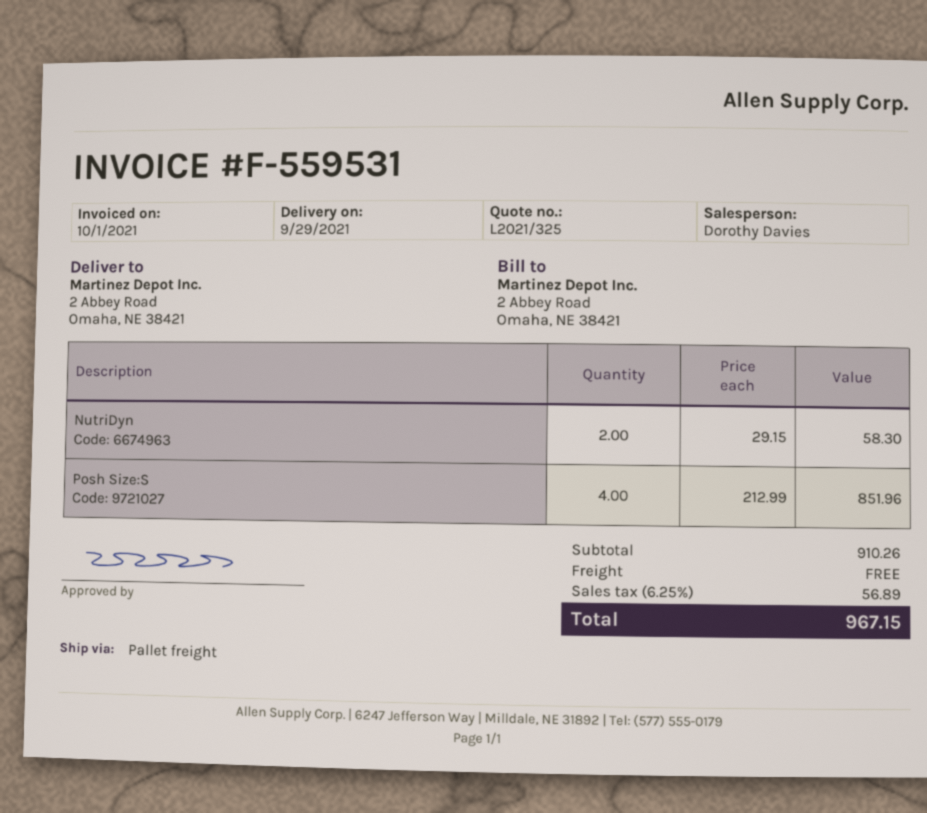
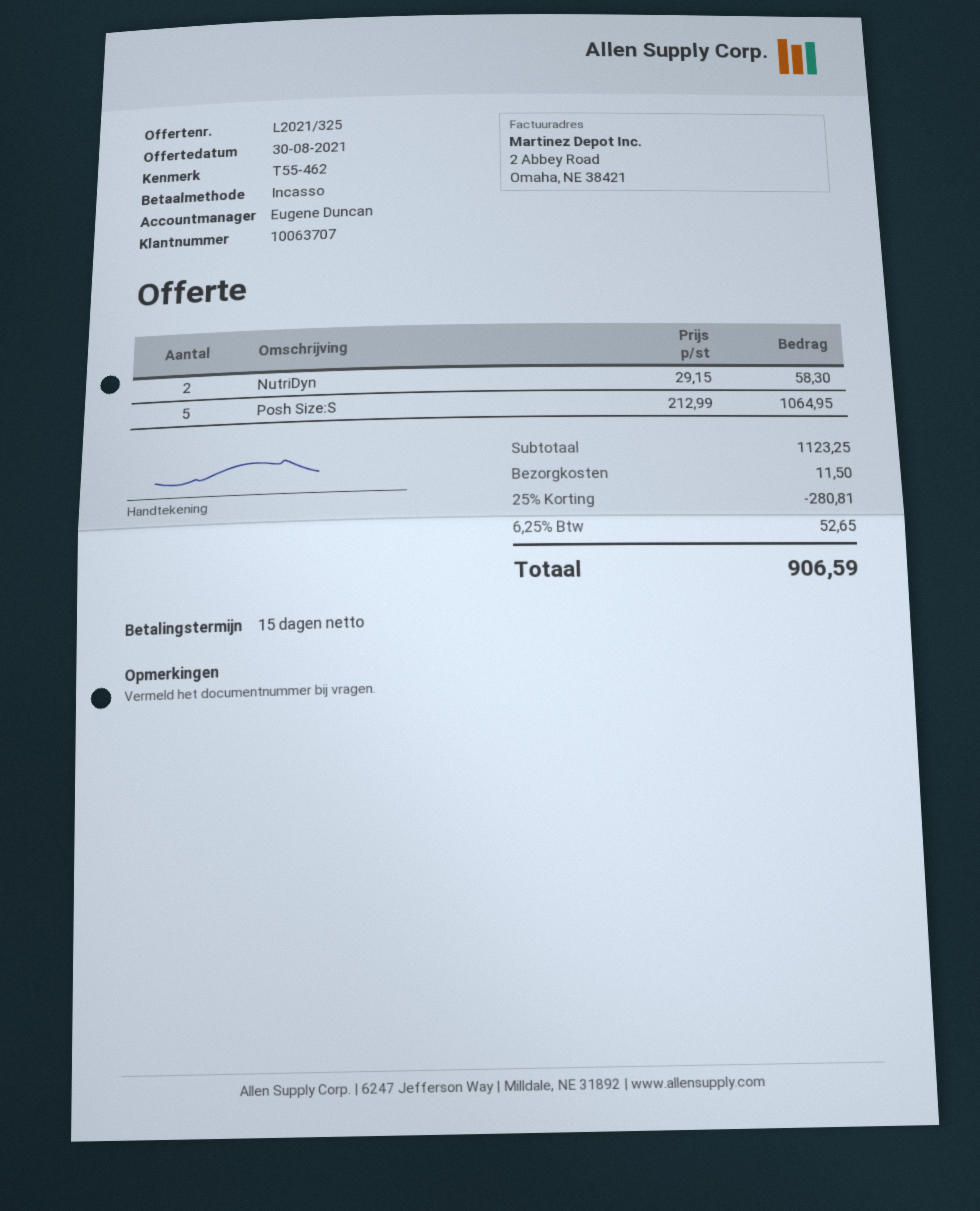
sales rep: Dorothy Davies -> Eugene Duncan
Posh Size:S: 4 x 212.99 = 851.96 -> 5 x 212.99 = 1064.95
subtotal: 910.26 -> 1123.25
discount: none -> 25% = 280.81
shipping: 0.00 -> 11.50
tax: 6.25% = 56.89 -> 6.25% = 52.65
total: 967.15 -> 906.59

